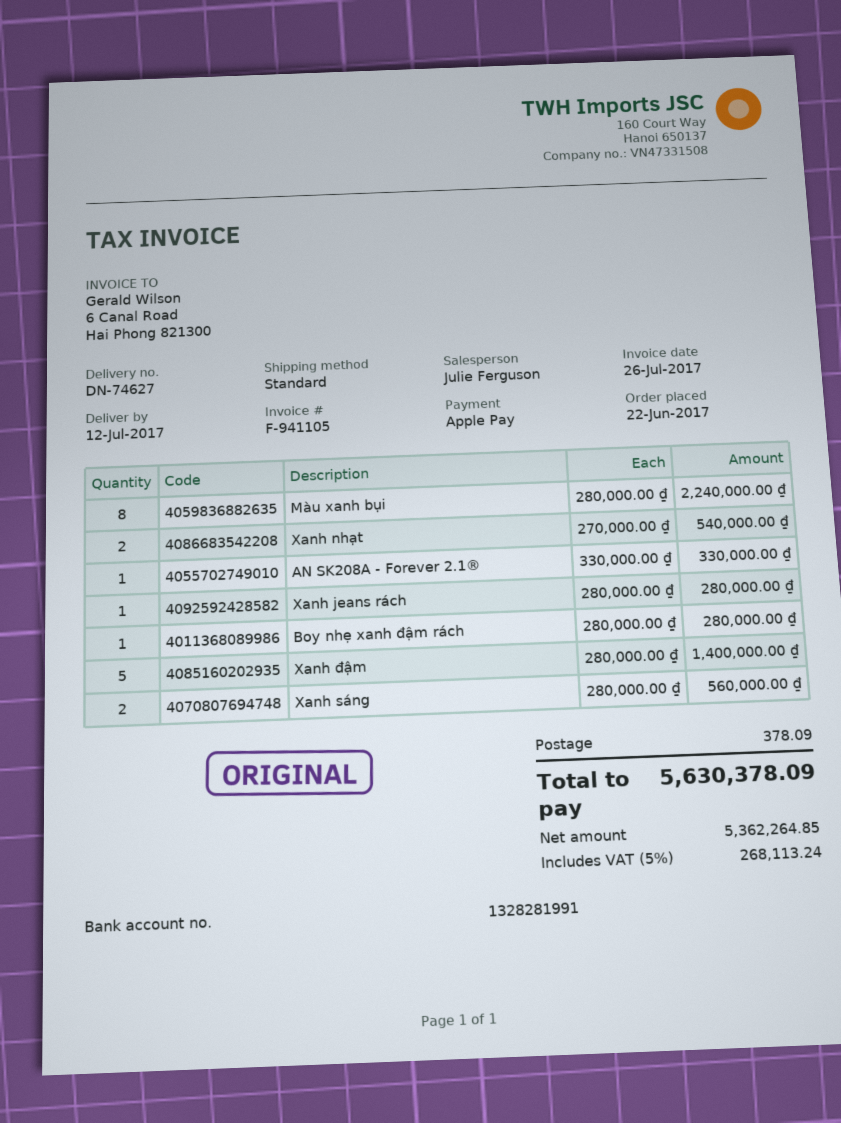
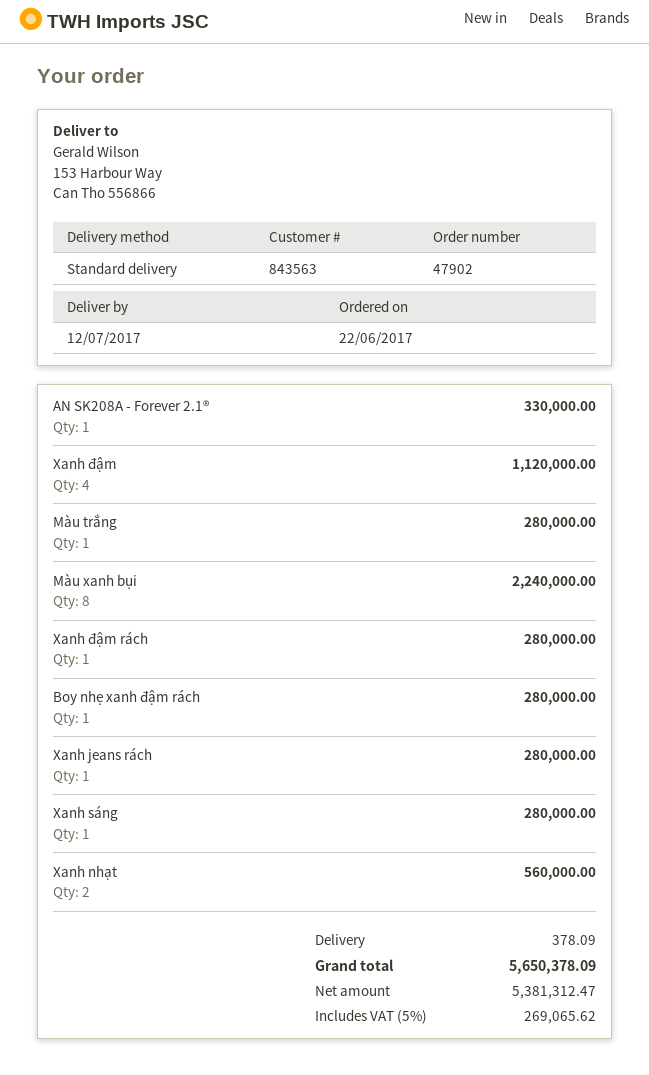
Xanh nhạt: 2 for 540000.00 -> 2 for 560000.00
Xanh đậm: 5 for 1400000.00 -> 4 for 1120000.00
Xanh sáng: 2 for 560000.00 -> 1 for 280000.00
Màu trắng: none -> 1 for 280000.00
Xanh đậm rách: none -> 1 for 280000.00
net: 5362264.85 -> 5381312.47
tax: 5% = 268113.24 -> 5% = 269065.62
total: 5630378.09 -> 5650378.09

